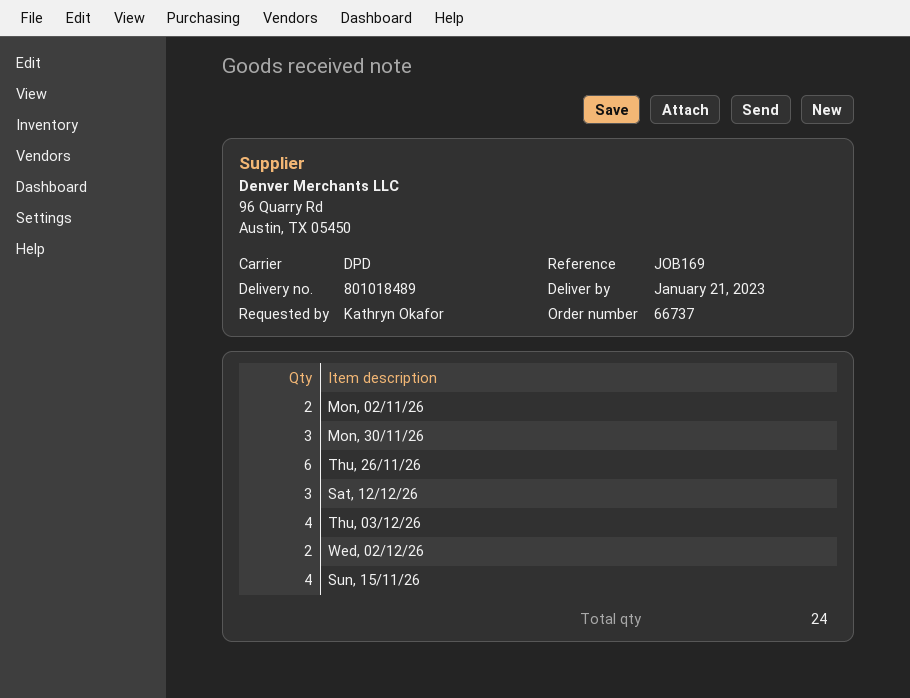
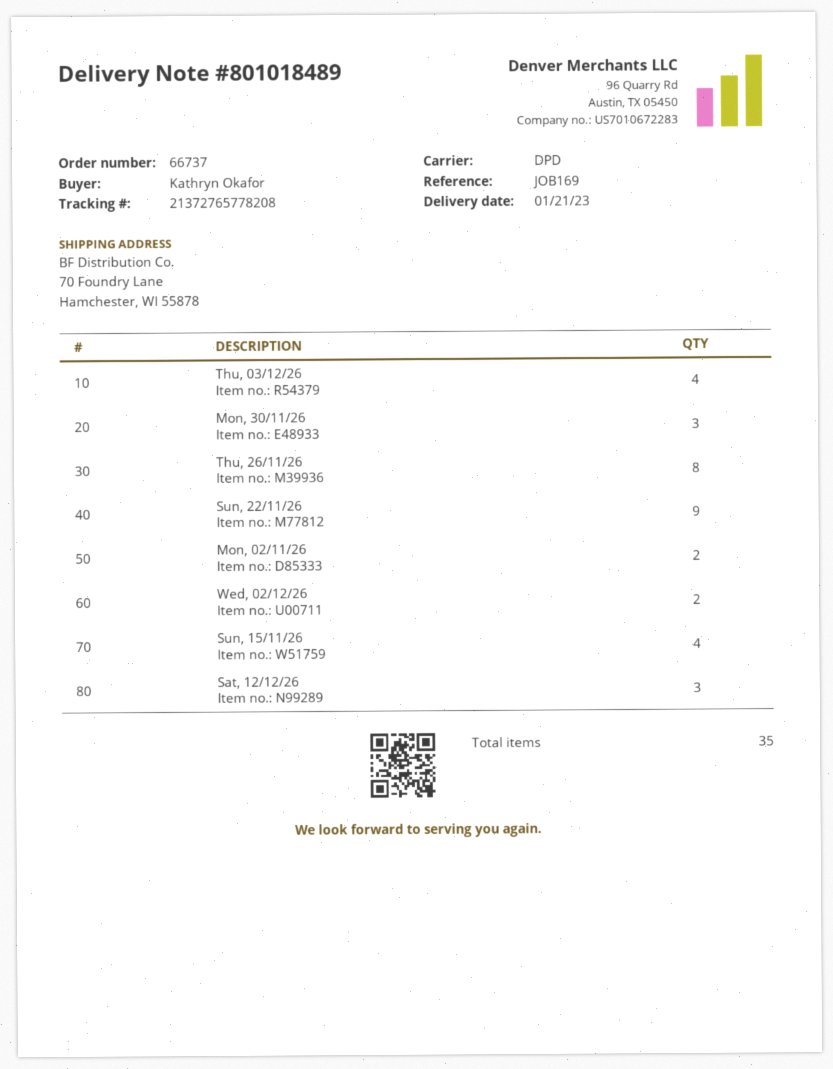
Thu, 26/11/26: 6 -> 8
Sun, 22/11/26: none -> 9
total quantity: 24 -> 35

